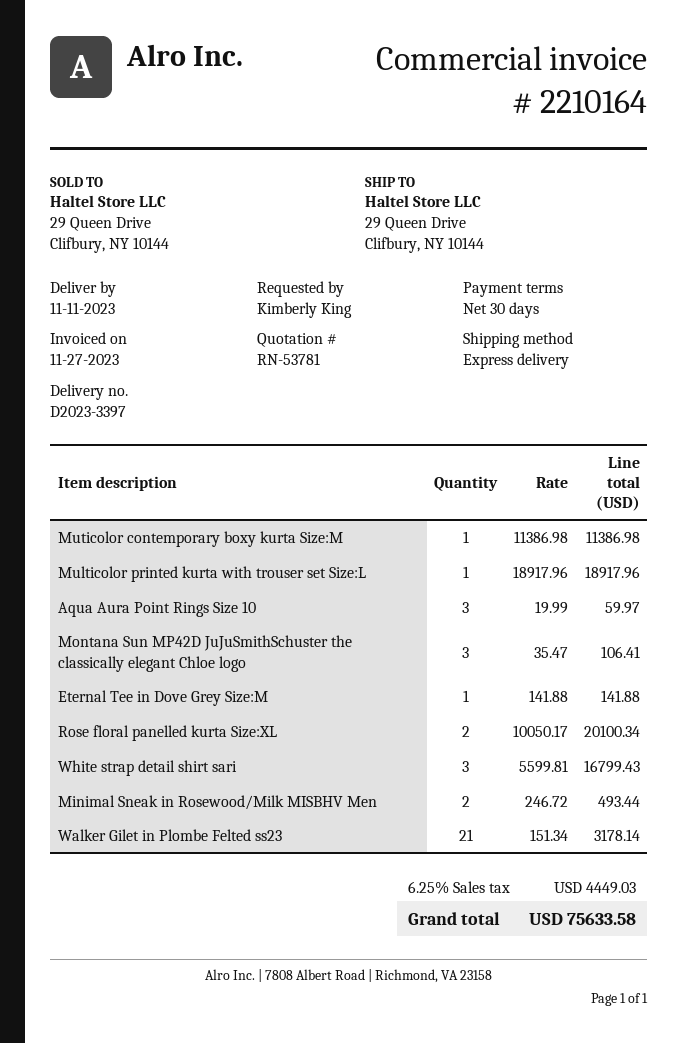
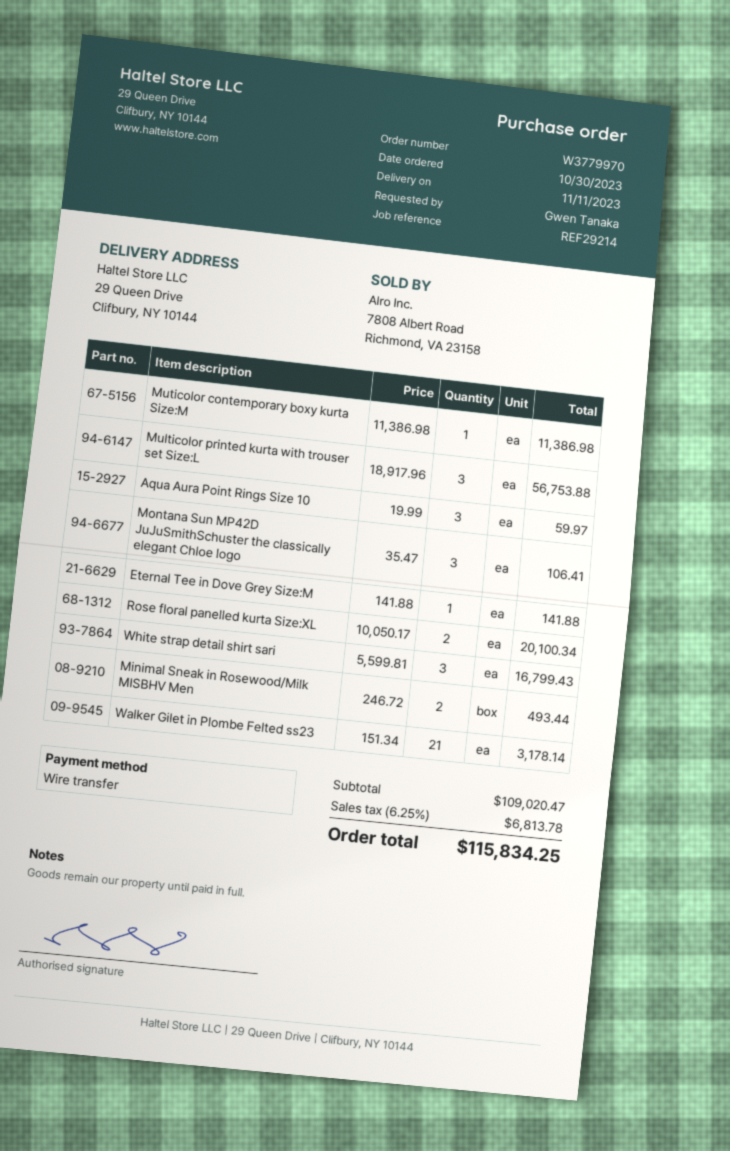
ordered by: Kimberly King -> Gwen Tanaka
Multicolor printed kurta with trouser set Size:L: 1 x 18917.96 = 18917.96 -> 3 x 18917.96 = 56753.88
tax: 6.25% = 4449.03 -> 6.25% = 6813.78
total: 75633.58 -> 115834.25

